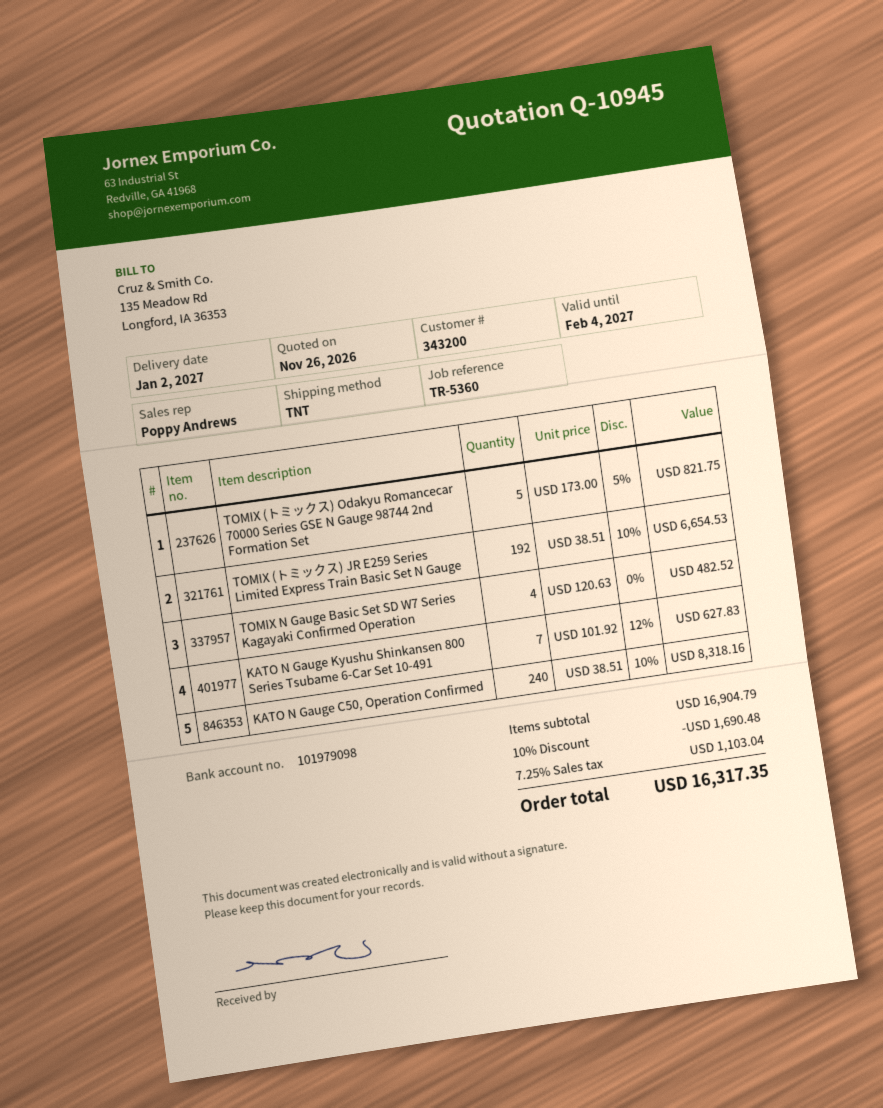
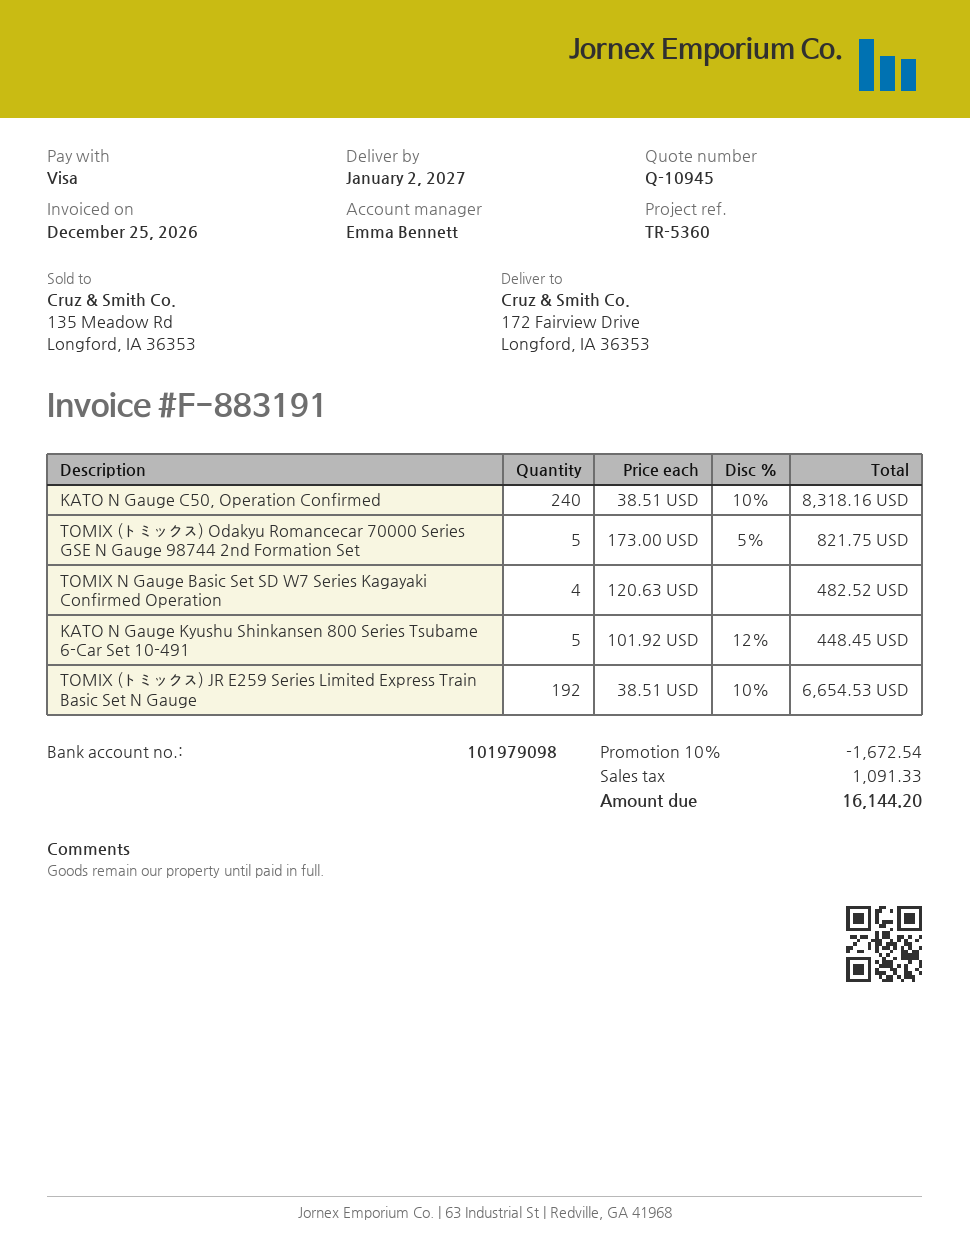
sales rep: Poppy Andrews -> Emma Bennett
KATO N Gauge Kyushu Shinkansen 800 Series Tsubame 6-Car Set 10-491: 7 x 101.92 - 12% = 627.83 -> 5 x 101.92 - 12% = 448.45
discount: 10% = 1690.48 -> 10% = 1672.54
tax: 1103.04 -> 1091.33
total: 16317.35 -> 16144.20

